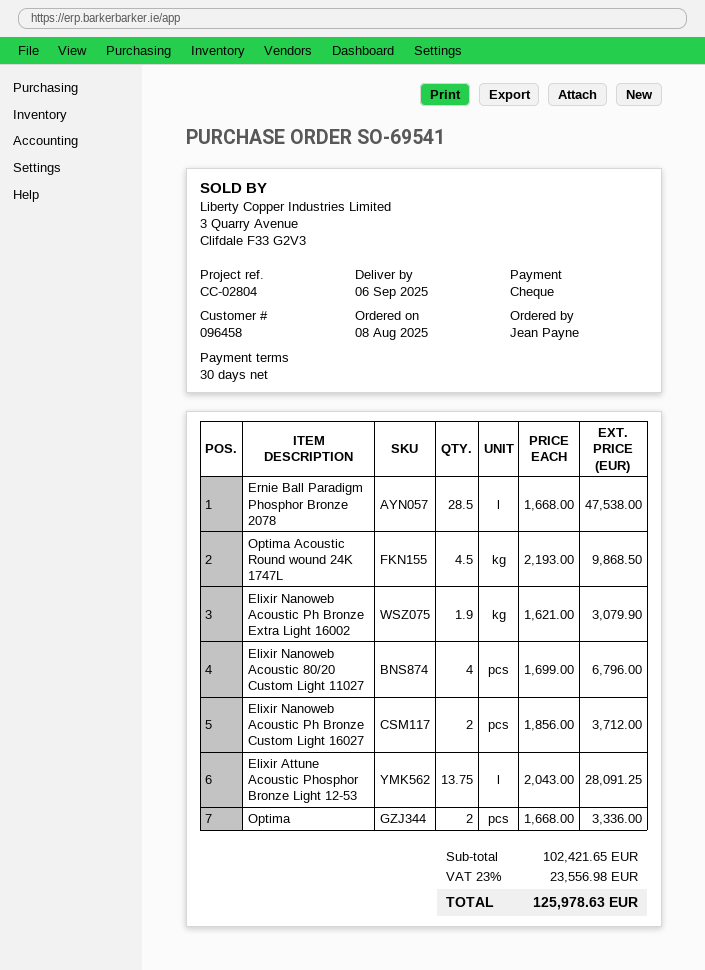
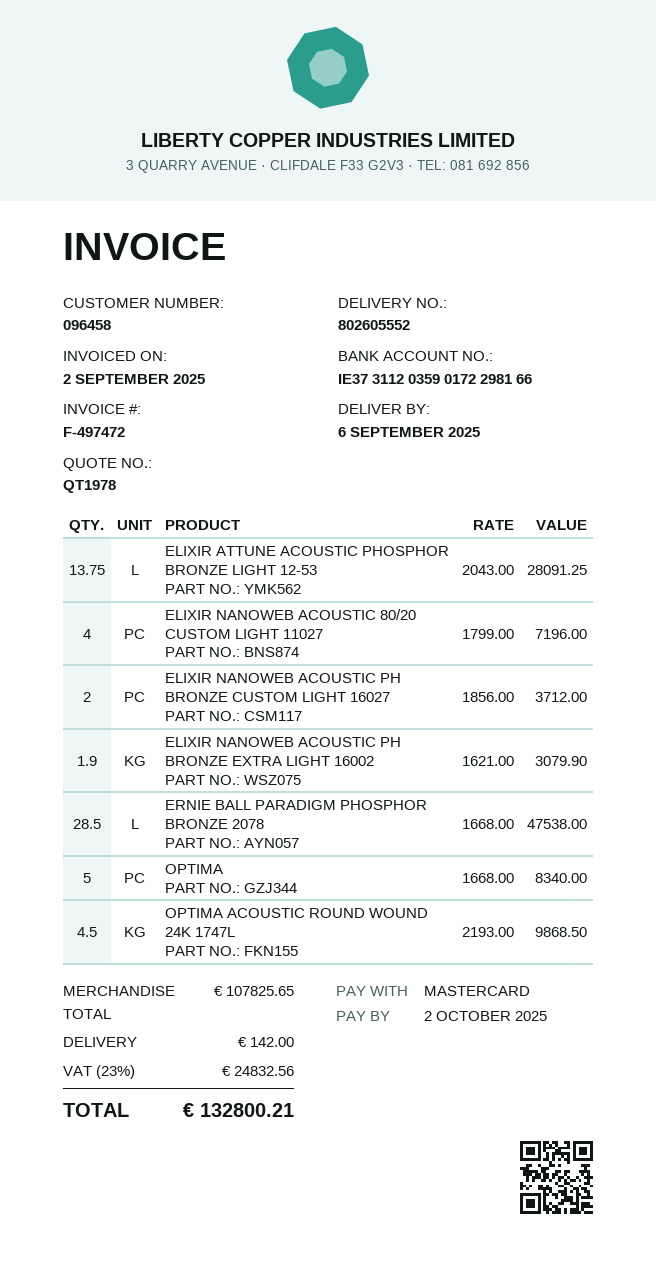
payment method: cheque -> Mastercard
Elixir Nanoweb Acoustic 80/20 Custom Light 11027: 4 x 1699.00 = 6796.00 -> 4 x 1799.00 = 7196.00
Optima: 2 x 1668.00 = 3336.00 -> 5 x 1668.00 = 8340.00
subtotal: 102421.65 -> 107825.65
shipping: none -> 142.00
tax: 23% = 23556.98 -> 23% = 24832.56
total: 125978.63 -> 132800.21

